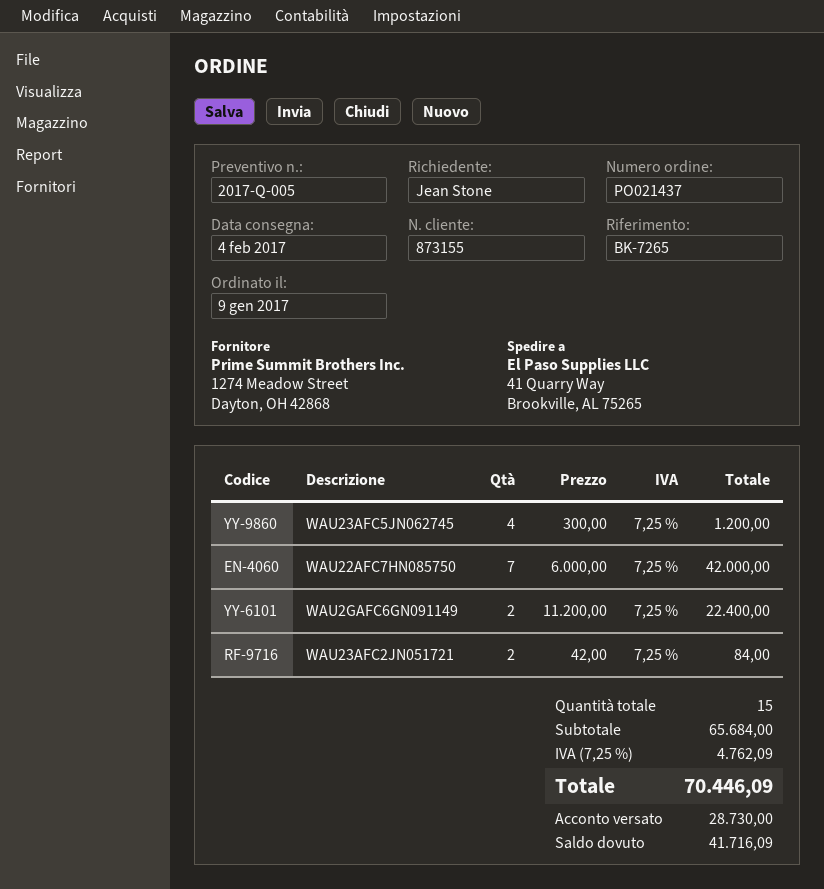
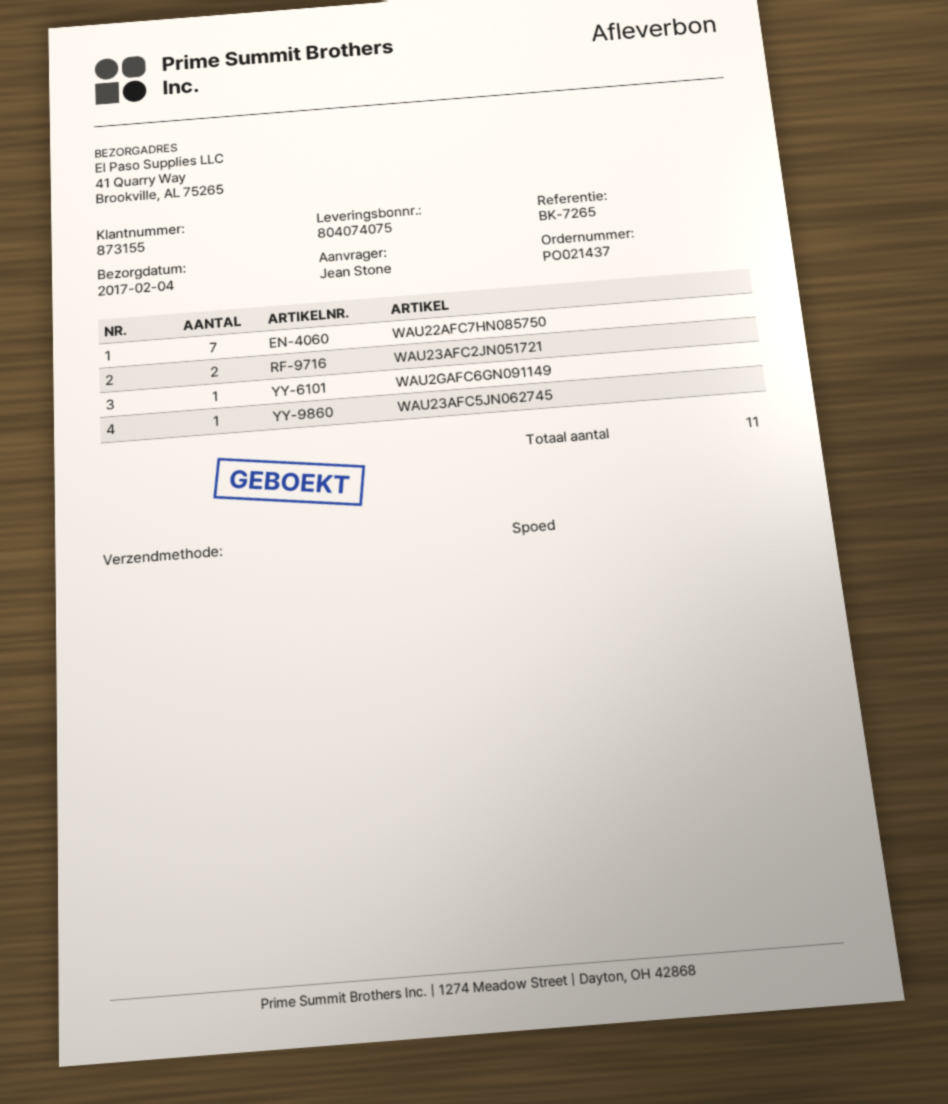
WAU23AFC5JN062745: 4 -> 1
WAU2GAFC6GN091149: 2 -> 1
total quantity: 15 -> 11

